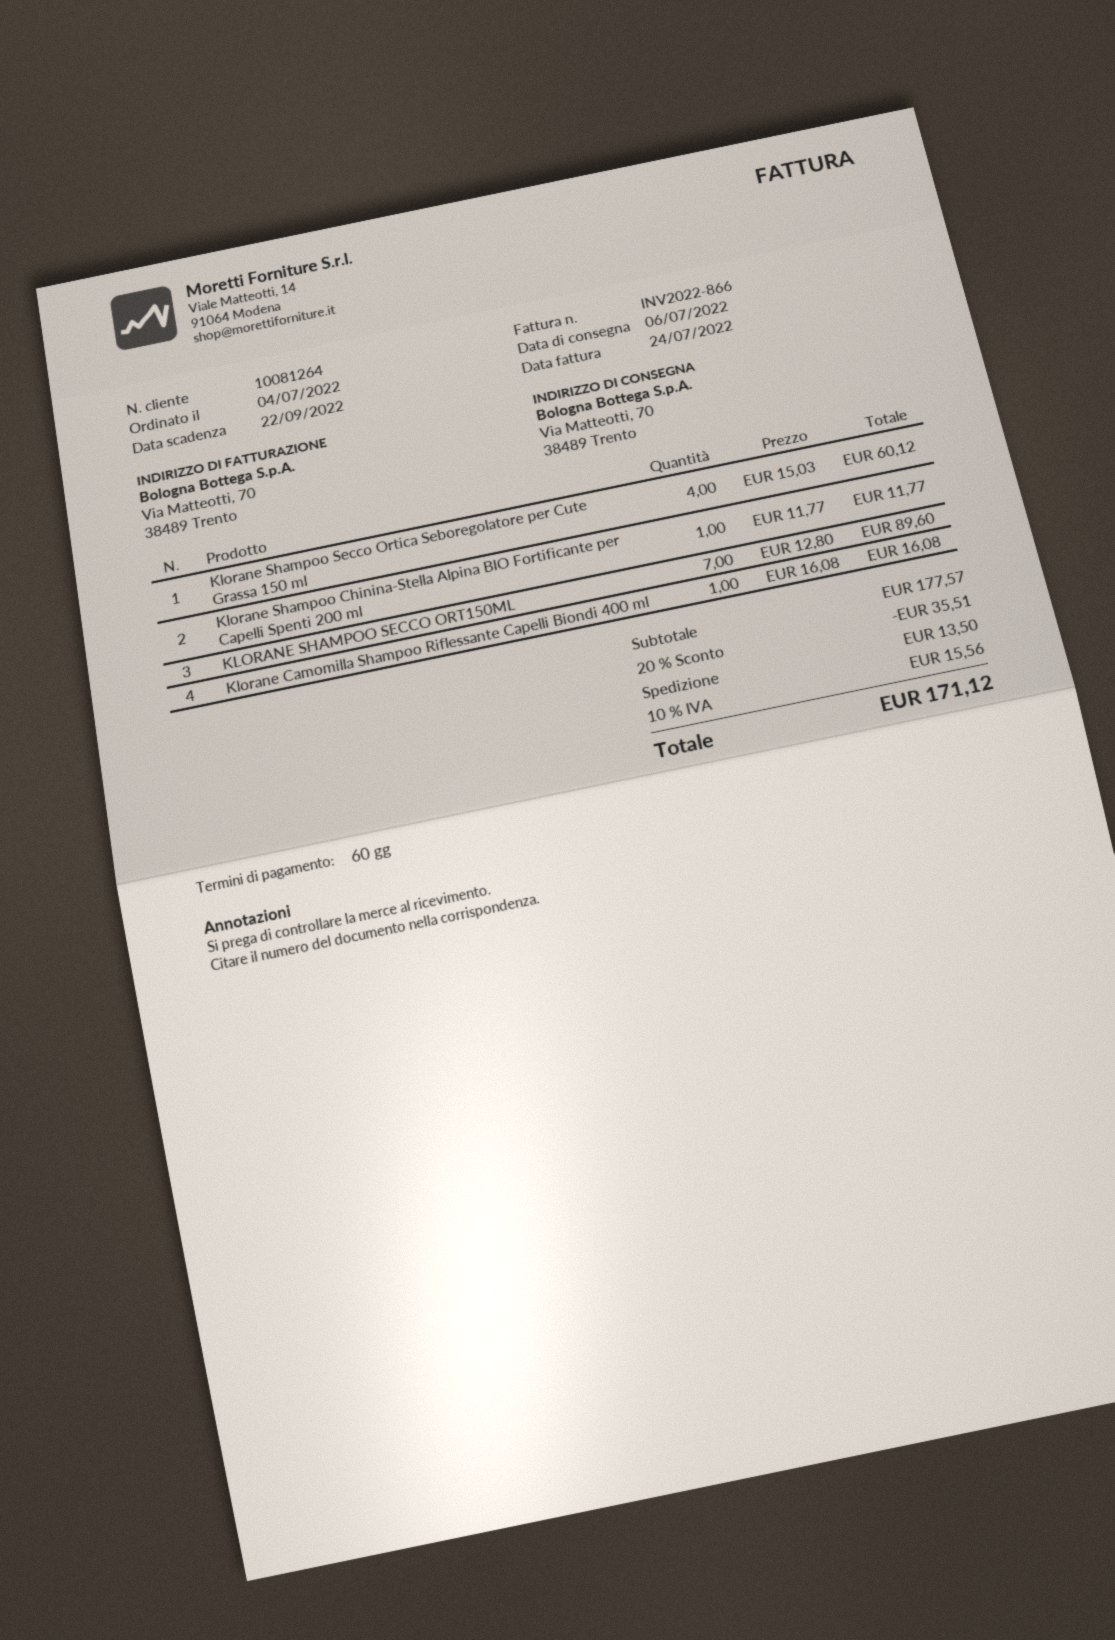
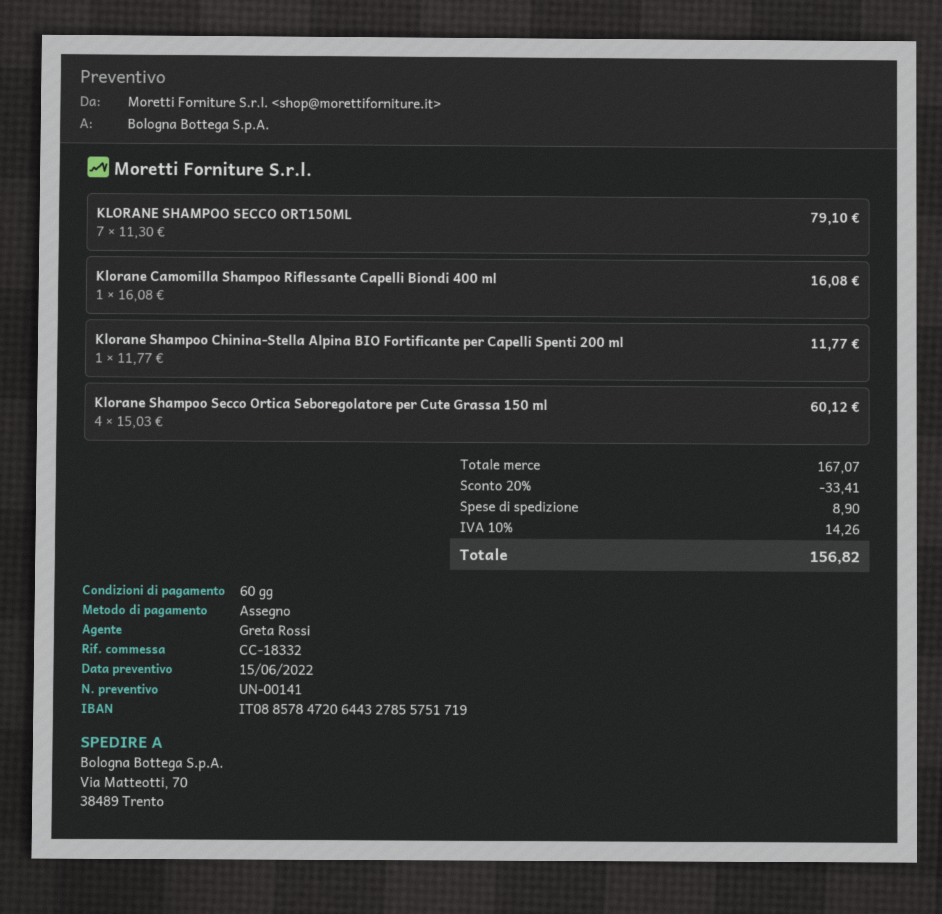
KLORANE SHAMPOO SECCO ORT150ML: 7 x 12.80 = 89.60 -> 7 x 11.30 = 79.10
subtotal: 177.57 -> 167.07
discount: 20% = 35.51 -> 20% = 33.41
shipping: 13.50 -> 8.90
tax: 10% = 15.56 -> 10% = 14.26
total: 171.12 -> 156.82

